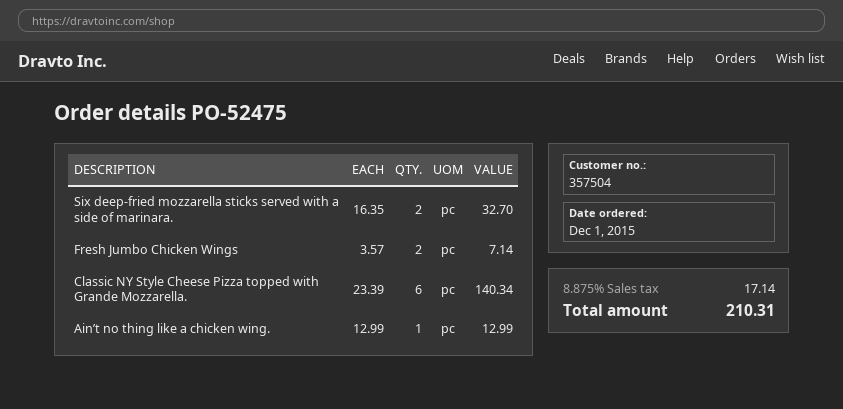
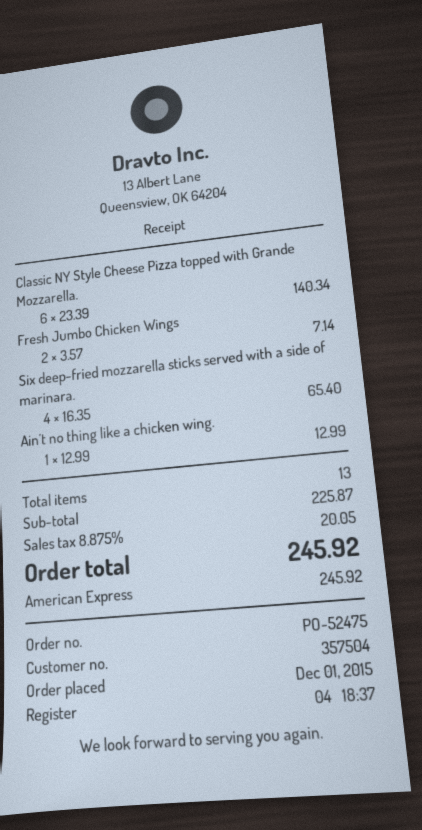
Six deep-fried mozzarella sticks served with a side of marinara.: 2 x 16.35 = 32.70 -> 4 x 16.35 = 65.40
tax: 8.875% = 17.14 -> 8.875% = 20.05
total: 210.31 -> 245.92

